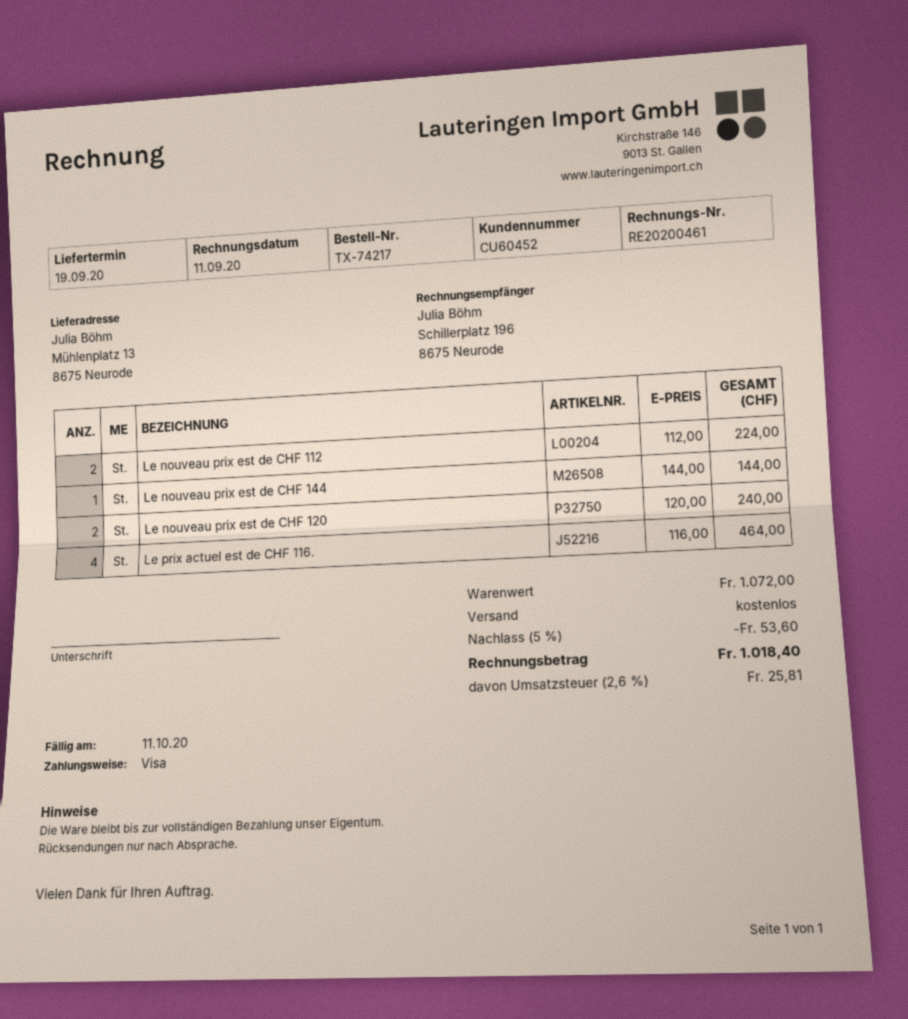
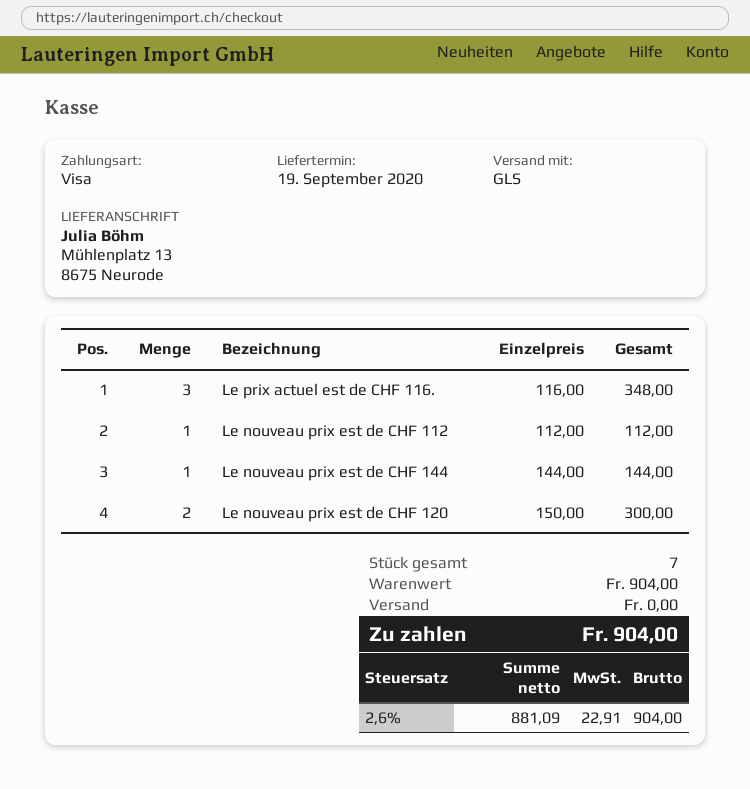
Le nouveau prix est de CHF 112: 2 x 112.00 = 224.00 -> 1 x 112.00 = 112.00
Le nouveau prix est de CHF 120: 2 x 120.00 = 240.00 -> 2 x 150.00 = 300.00
Le prix actuel est de CHF 116.: 4 x 116.00 = 464.00 -> 3 x 116.00 = 348.00
subtotal: 1072.00 -> 904.00
discount: 5% = 53.60 -> none
tax: 2.6% = 25.81 -> 2.6% = 22.91
total: 1018.40 -> 904.00

